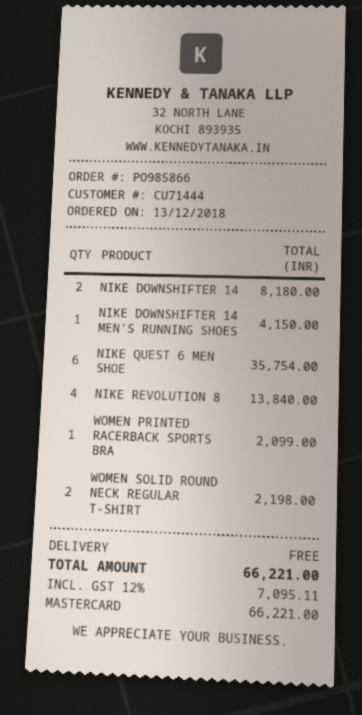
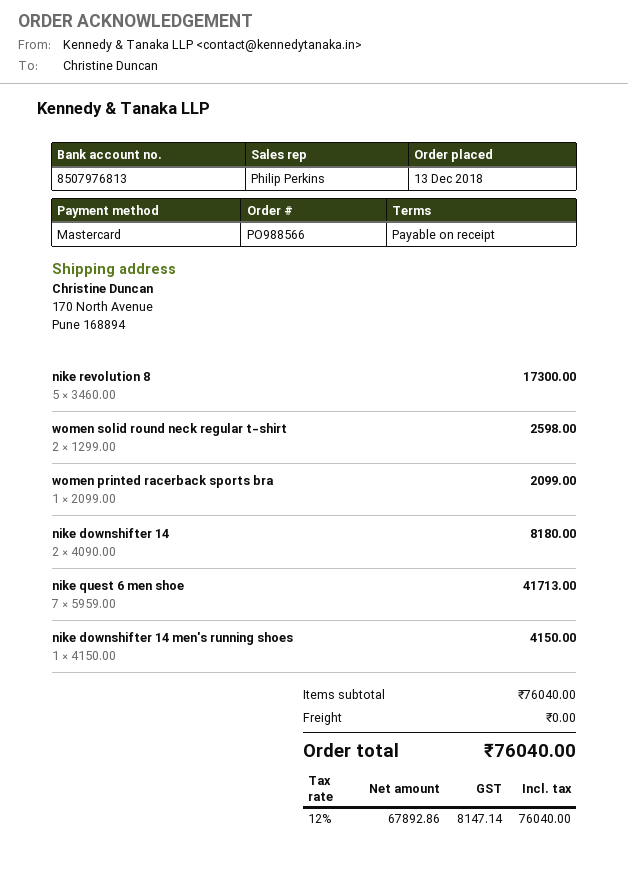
order number: PO985866 -> PO988566
NIKE QUEST 6 MEN SHOE: 6 for 35754.00 -> 7 for 41713.00
NIKE REVOLUTION 8: 4 for 13840.00 -> 5 for 17300.00
WOMEN SOLID ROUND NECK REGULAR T-SHIRT: 2 for 2198.00 -> 2 for 2598.00
tax: 12% = 7095.11 -> 12% = 8147.14
total: 66221.00 -> 76040.00

